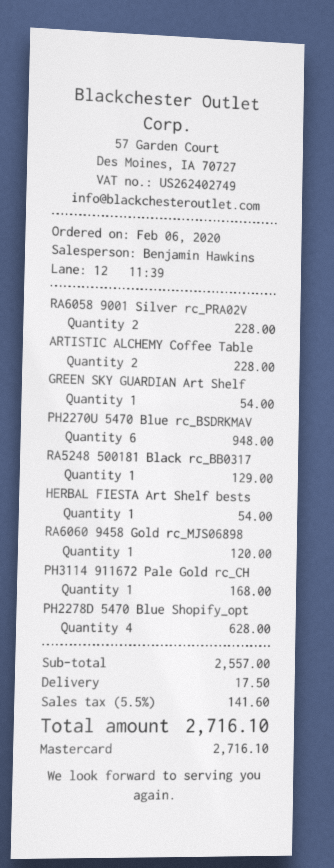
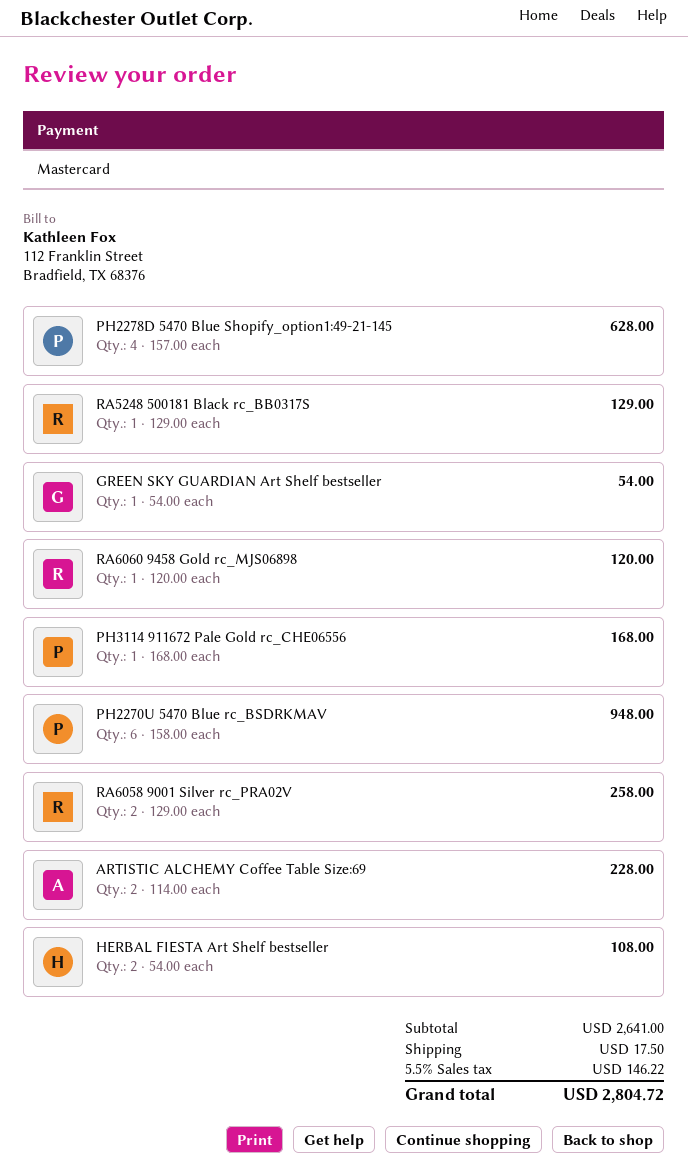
RA6058 9001 Silver rc_PRA02V: 2 for 228.00 -> 2 for 258.00
HERBAL FIESTA Art Shelf bests: 1 for 54.00 -> 2 for 108.00
subtotal: 2557.00 -> 2641.00
tax: 5.5% = 141.60 -> 5.5% = 146.22
total: 2716.10 -> 2804.72

